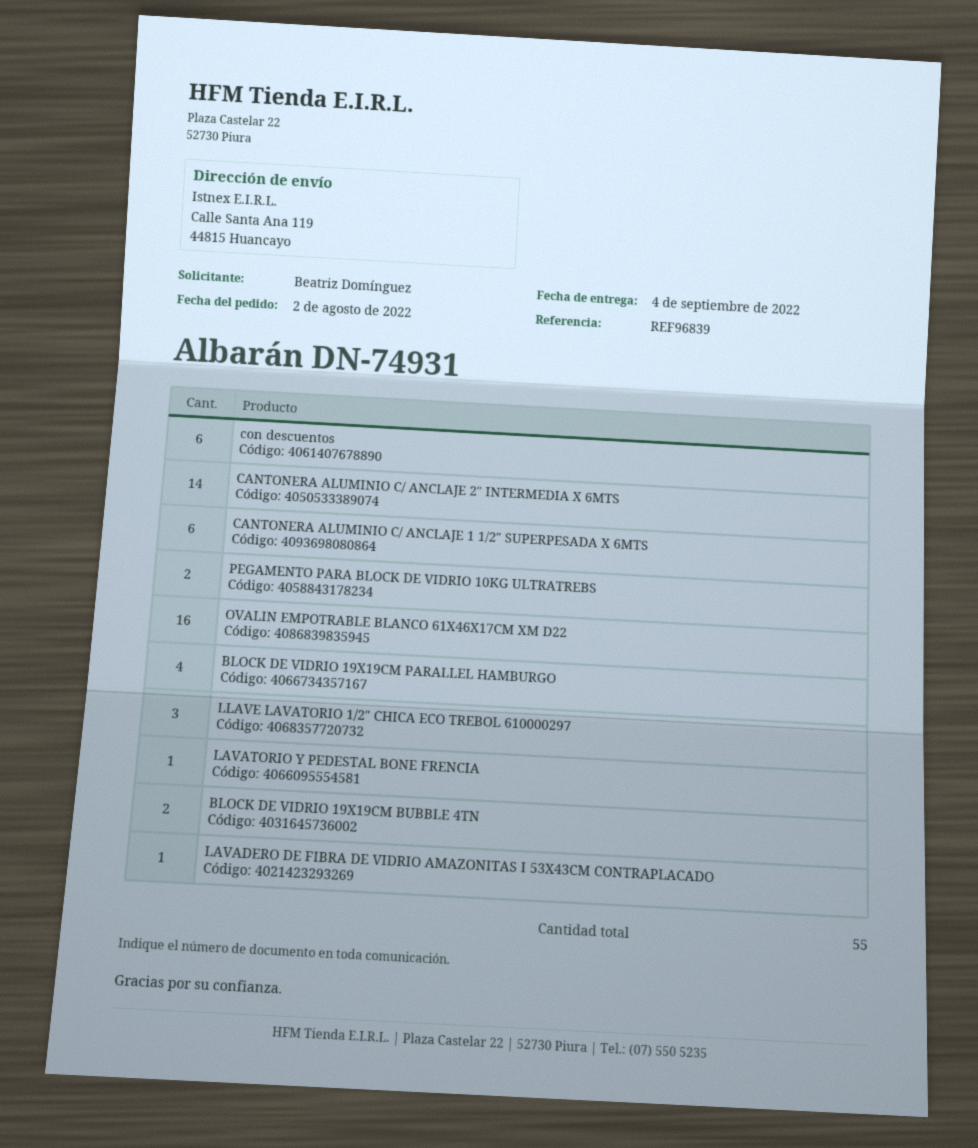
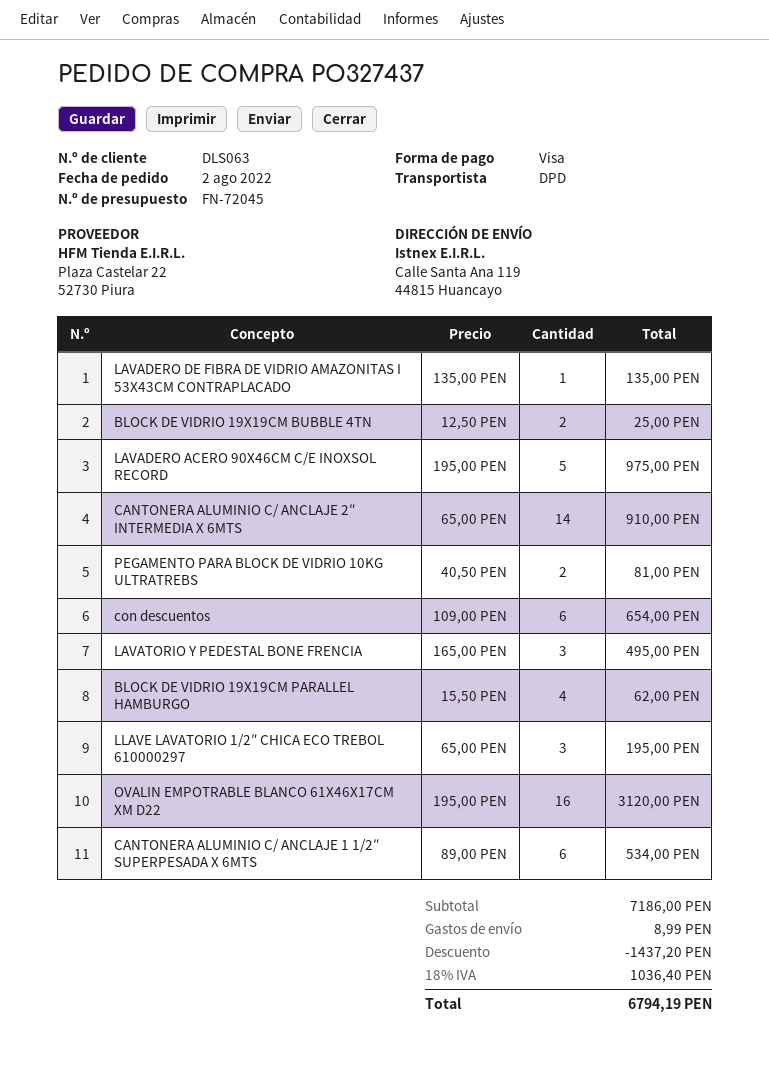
LAVATORIO Y PEDESTAL BONE FRENCIA: 1 -> 3
LAVADERO ACERO 90X46CM C/E INOXSOL RECORD: none -> 5

